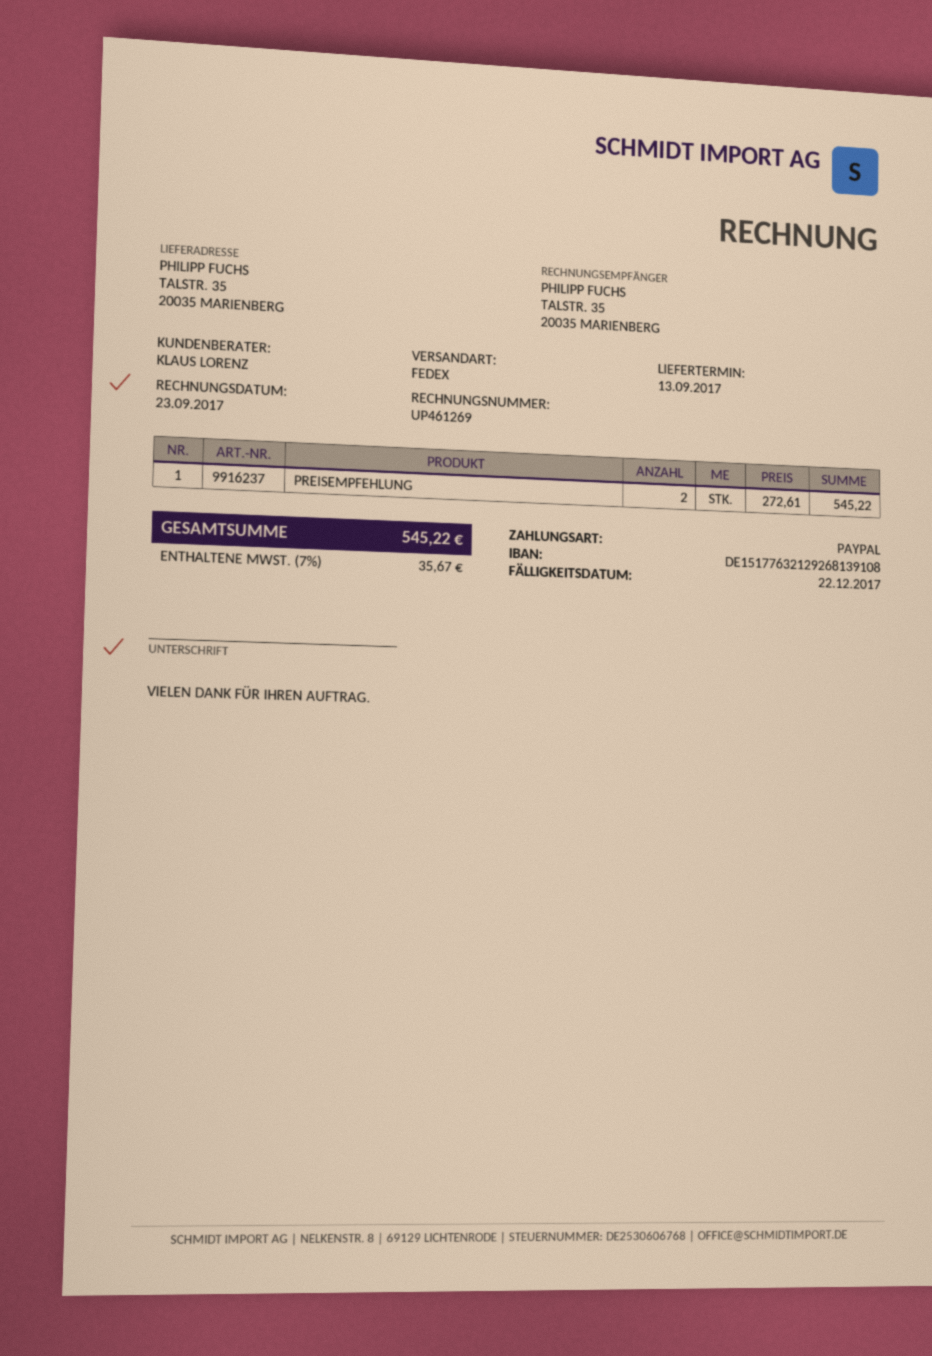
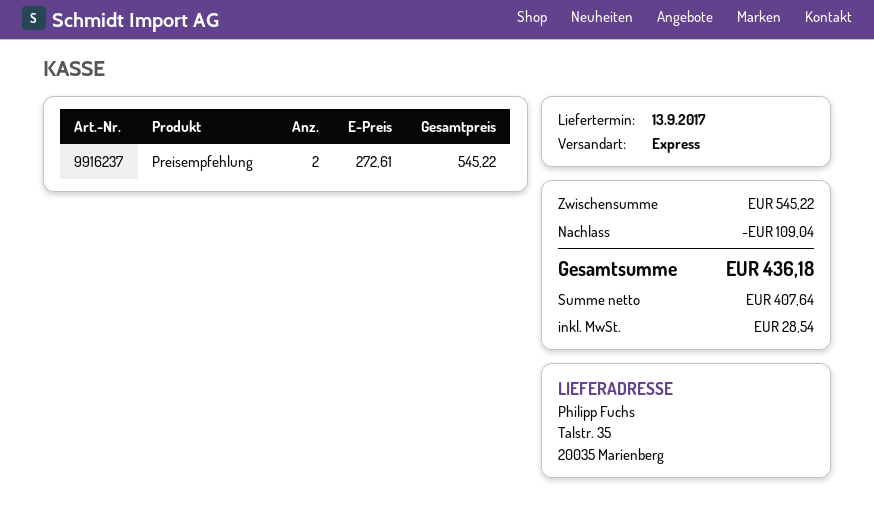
shipping method: FedEx -> express
discount: none -> 109.04
tax: 35.67 -> 28.54
total: 545.22 -> 436.18

